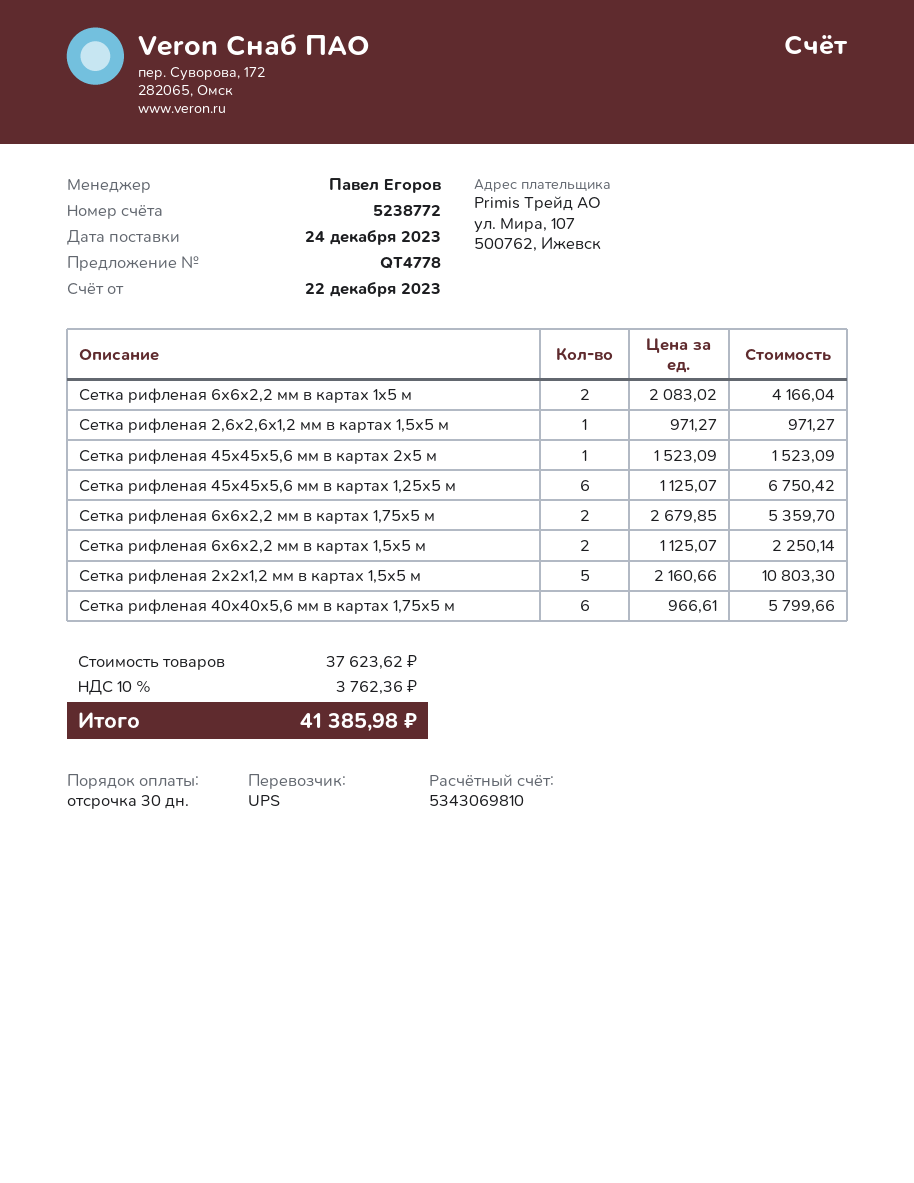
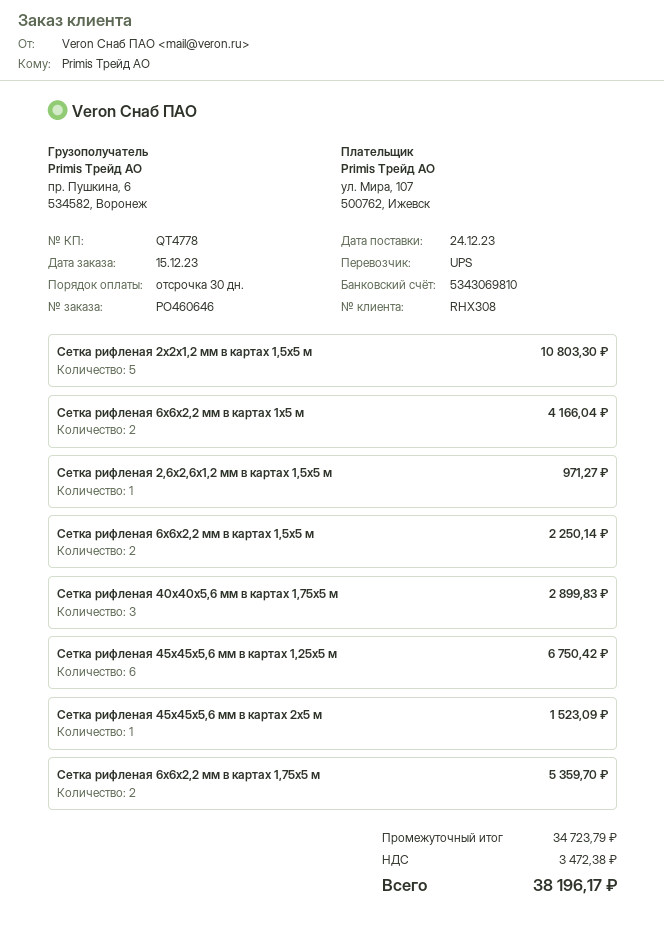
Сетка рифленая 40х40х5,6 мм в картах 1,75х5 м: 6 for 5799.66 -> 3 for 2899.83
subtotal: 37623.62 -> 34723.79
tax: 3762.36 -> 3472.38
total: 41385.98 -> 38196.17

